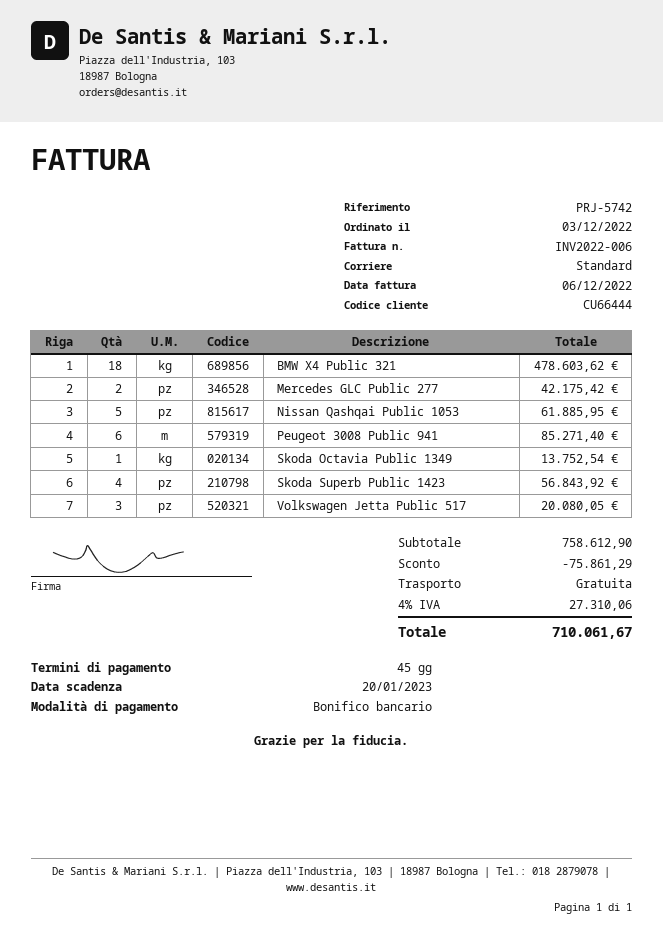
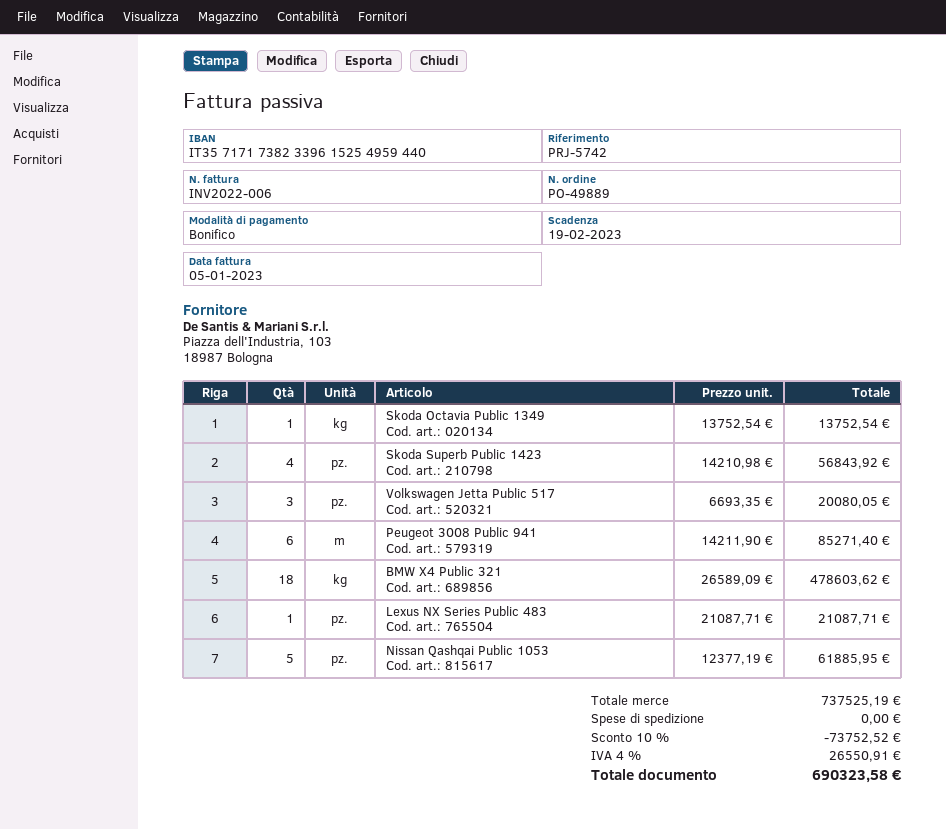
invoice date: 2022-12-06 -> 2023-01-05
due date: 2023-01-20 -> 2023-02-19
Mercedes GLC Public 277: 2 for 42175.42 -> none
Lexus NX Series Public 483: none -> 1 for 21087.71
subtotal: 758612.90 -> 737525.19
discount: 75861.29 -> 73752.52
tax: 4% = 27310.06 -> 4% = 26550.91
total: 710061.67 -> 690323.58

